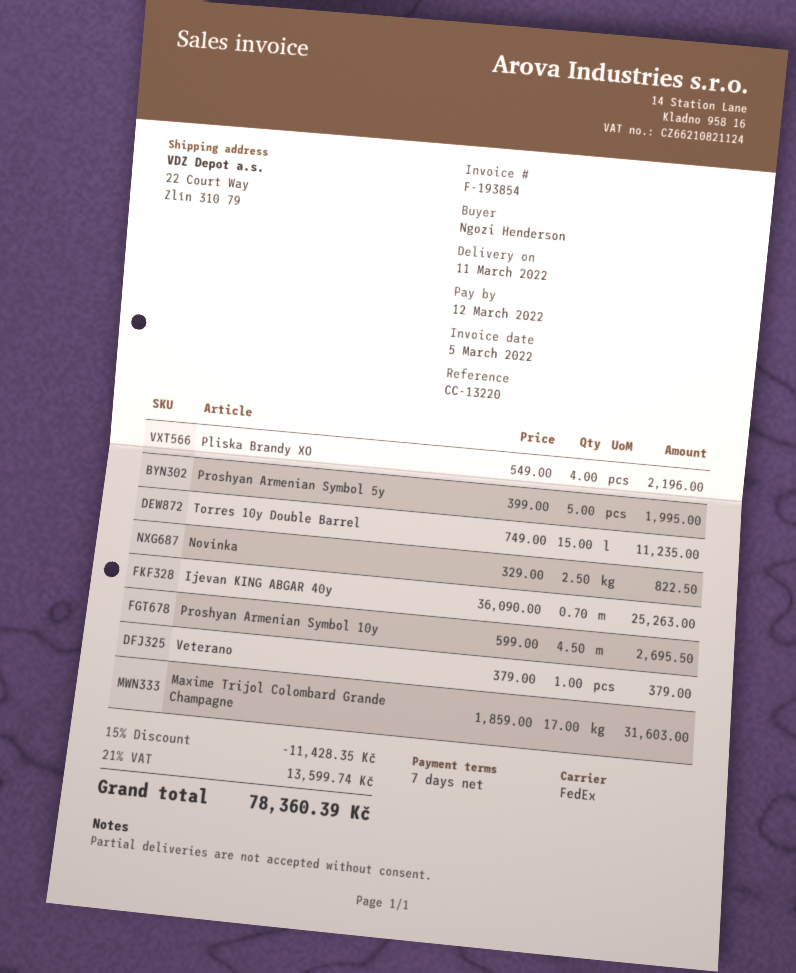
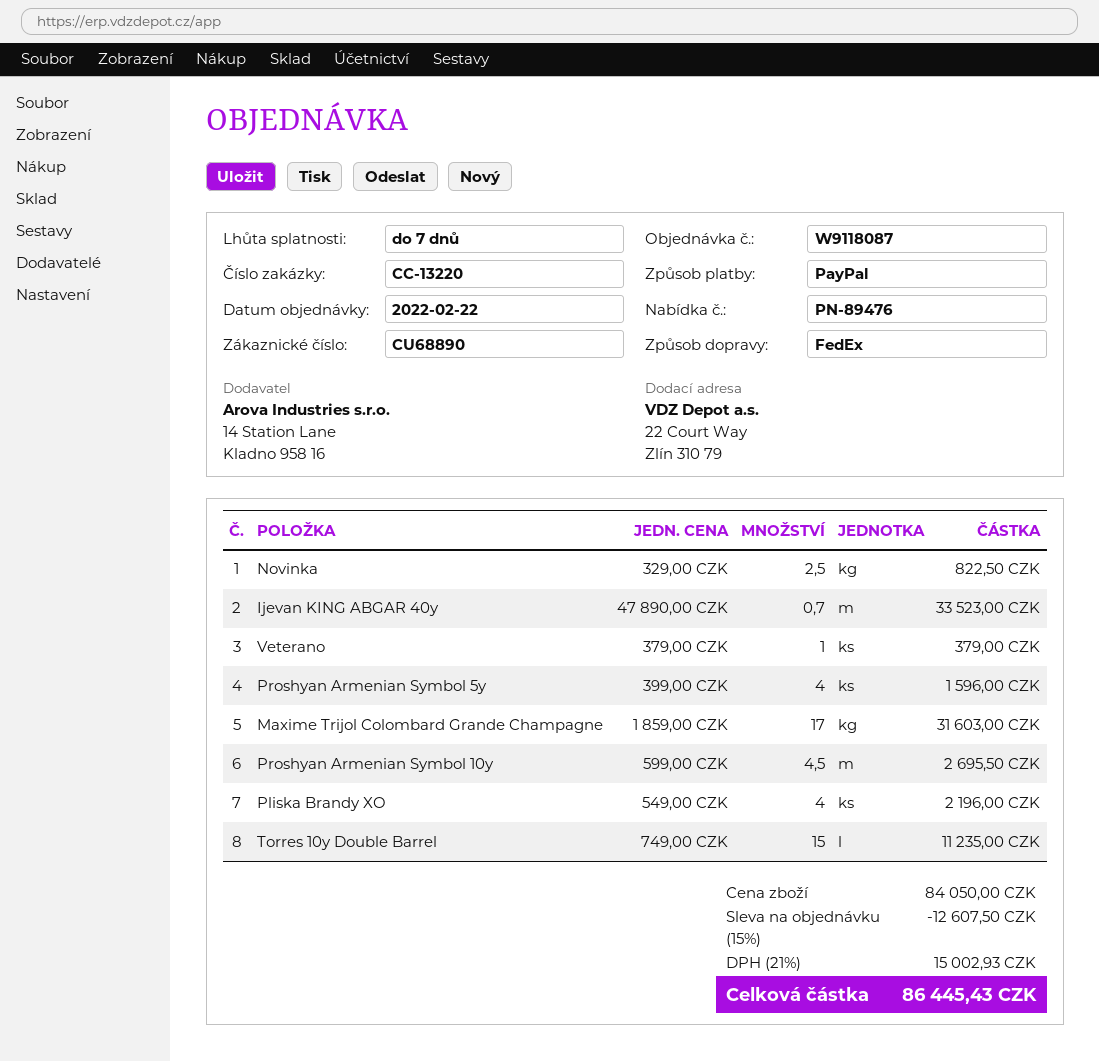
Proshyan Armenian Symbol 5y: 5 x 399.00 = 1995.00 -> 4 x 399.00 = 1596.00
Ijevan KING ABGAR 40y: 0.7 x 36090.00 = 25263.00 -> 0.7 x 47890.00 = 33523.00
discount: 15% = 11428.35 -> 15% = 12607.50
tax: 21% = 13599.74 -> 21% = 15002.93
total: 78360.39 -> 86445.43

